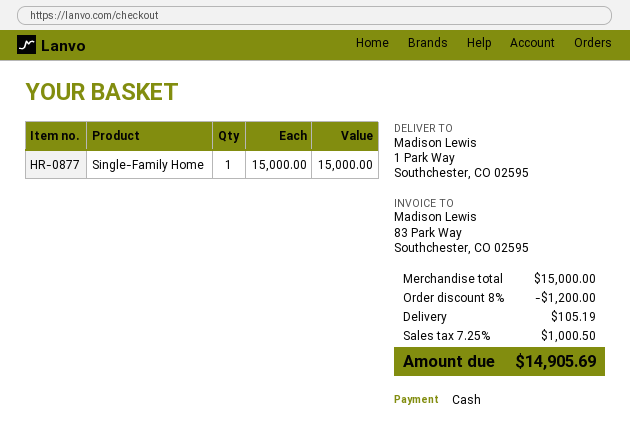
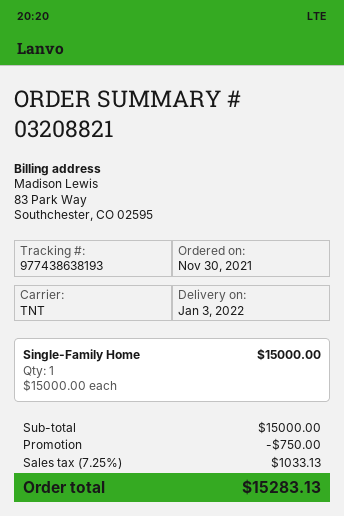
discount: 1200.00 -> 750.00
shipping: 105.19 -> none
tax: 7.25% = 1000.50 -> 7.25% = 1033.13
total: 14905.69 -> 15283.13

